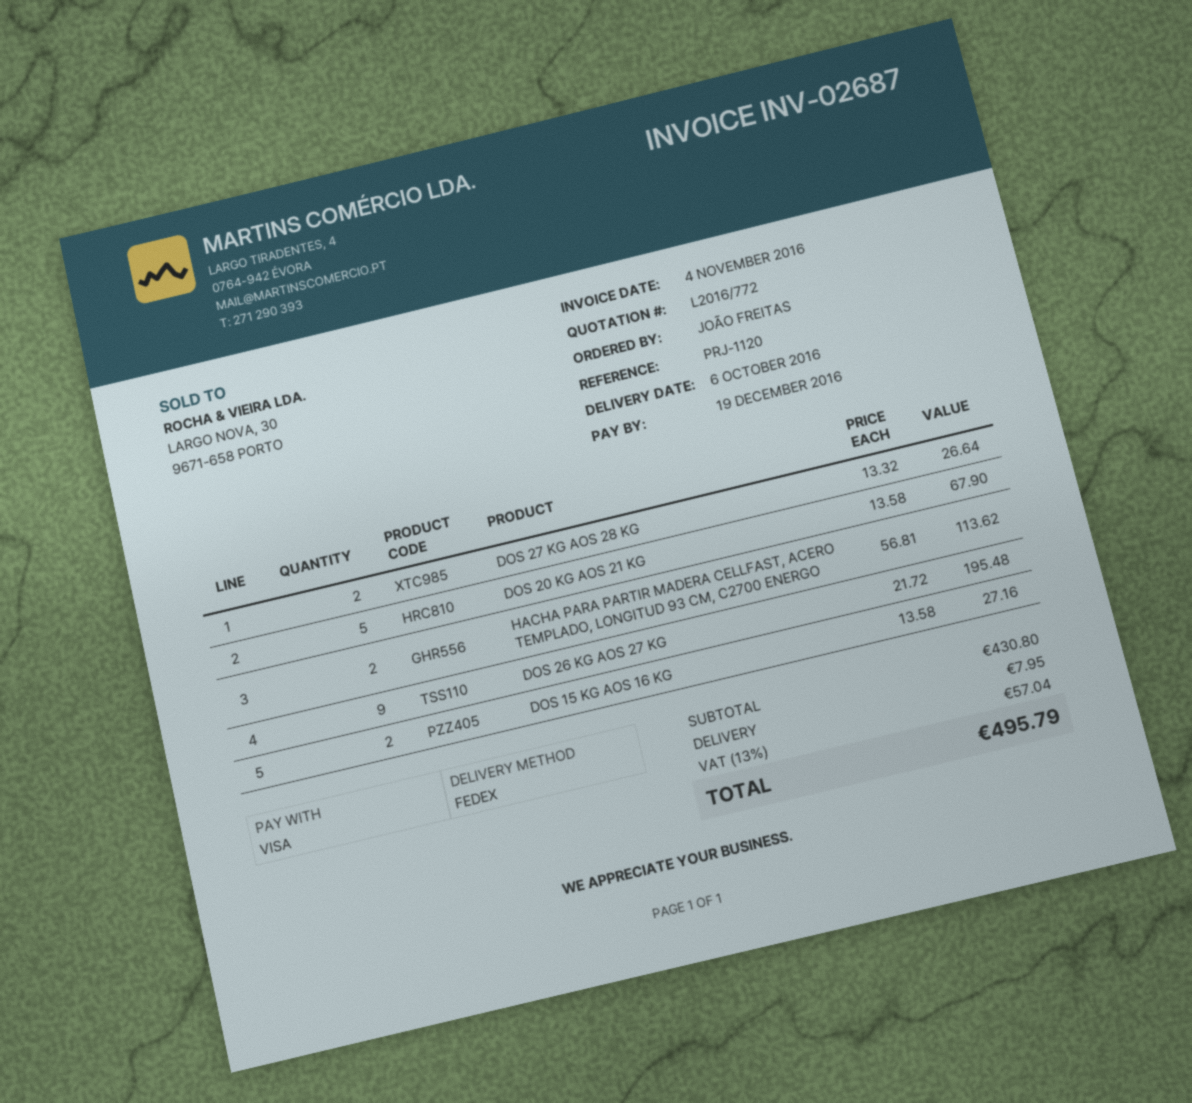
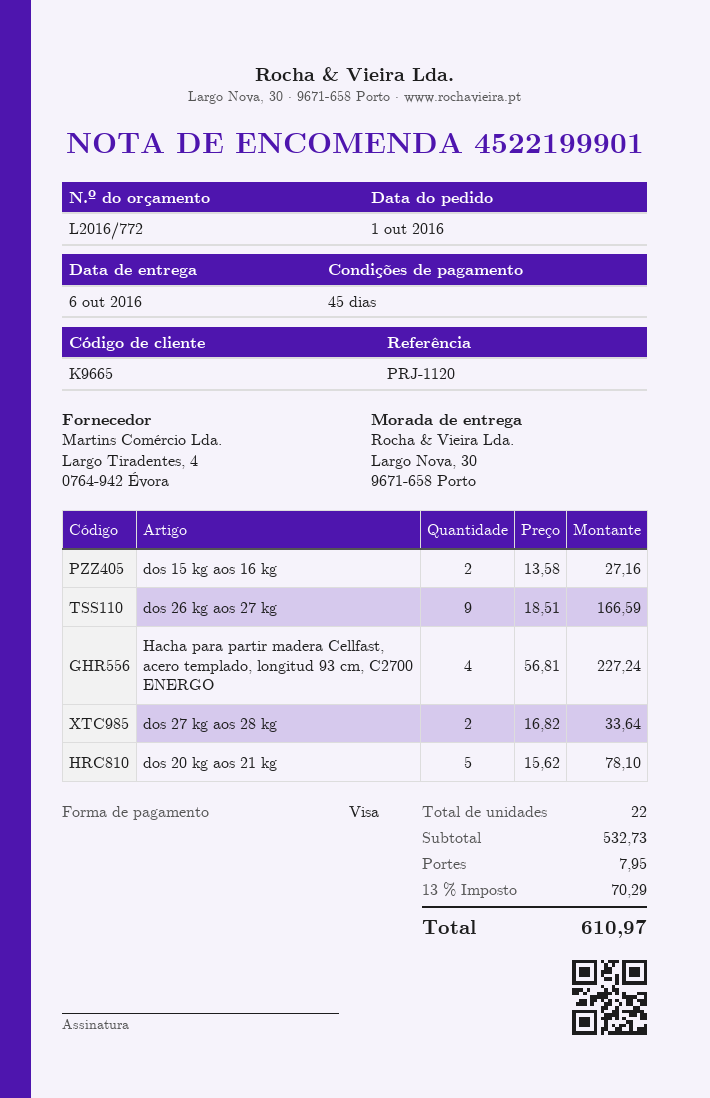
DOS 27 KG AOS 28 KG: 2 x 13.32 = 26.64 -> 2 x 16.82 = 33.64
DOS 20 KG AOS 21 KG: 5 x 13.58 = 67.90 -> 5 x 15.62 = 78.10
HACHA PARA PARTIR MADERA CELLFAST, ACERO TEMPLADO, LONGITUD 93 CM, C2700 ENERGO: 2 x 56.81 = 113.62 -> 4 x 56.81 = 227.24
DOS 26 KG AOS 27 KG: 9 x 21.72 = 195.48 -> 9 x 18.51 = 166.59
subtotal: 430.80 -> 532.73
tax: 13% = 57.04 -> 13% = 70.29
total: 495.79 -> 610.97

